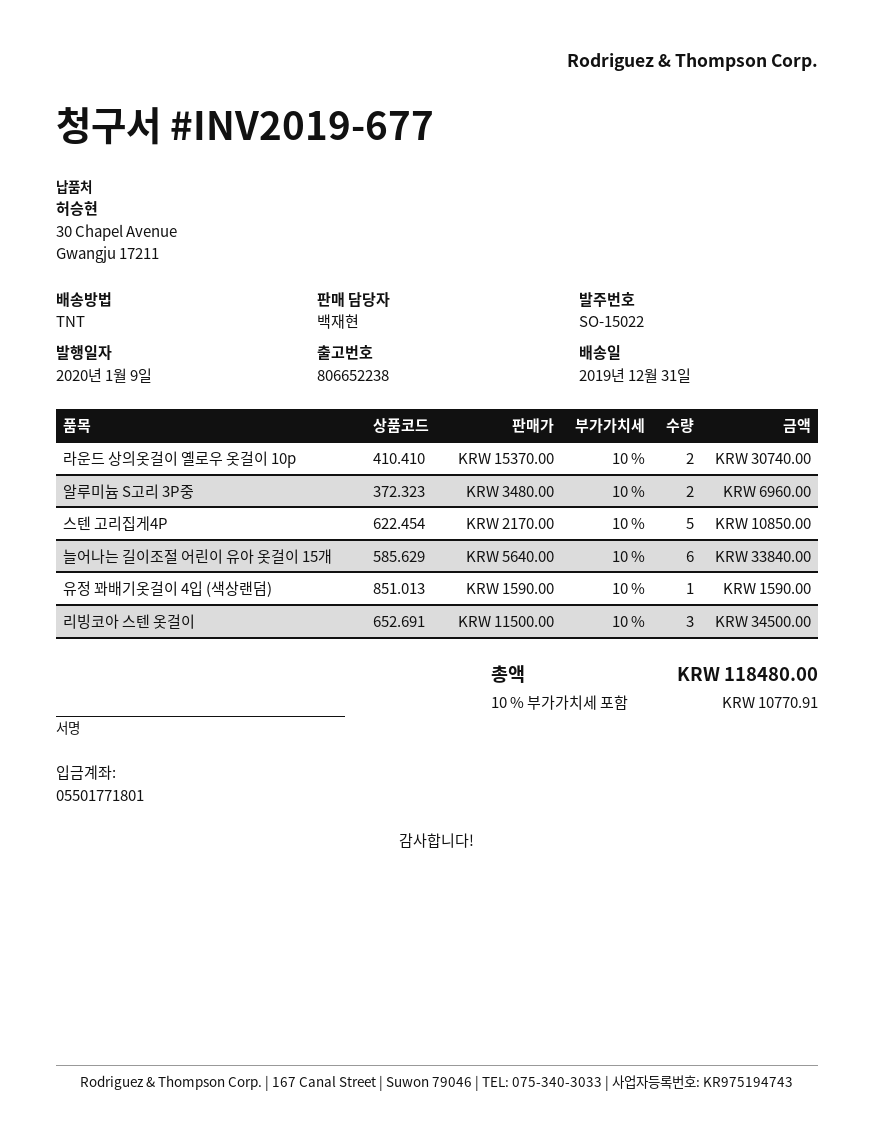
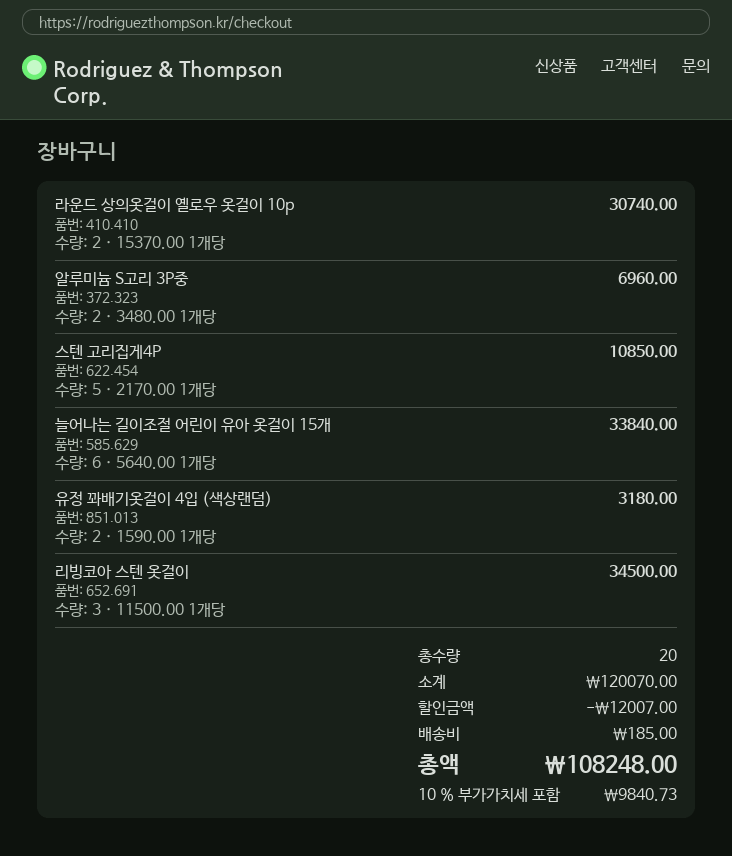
유정 꽈배기옷걸이 4입 (색상랜덤): 1 x 1590.00 = 1590.00 -> 2 x 1590.00 = 3180.00
discount: none -> 12007.00
shipping: none -> 185.00
tax: 10% = 10770.91 -> 10% = 9840.73
total: 118480.00 -> 108248.00

